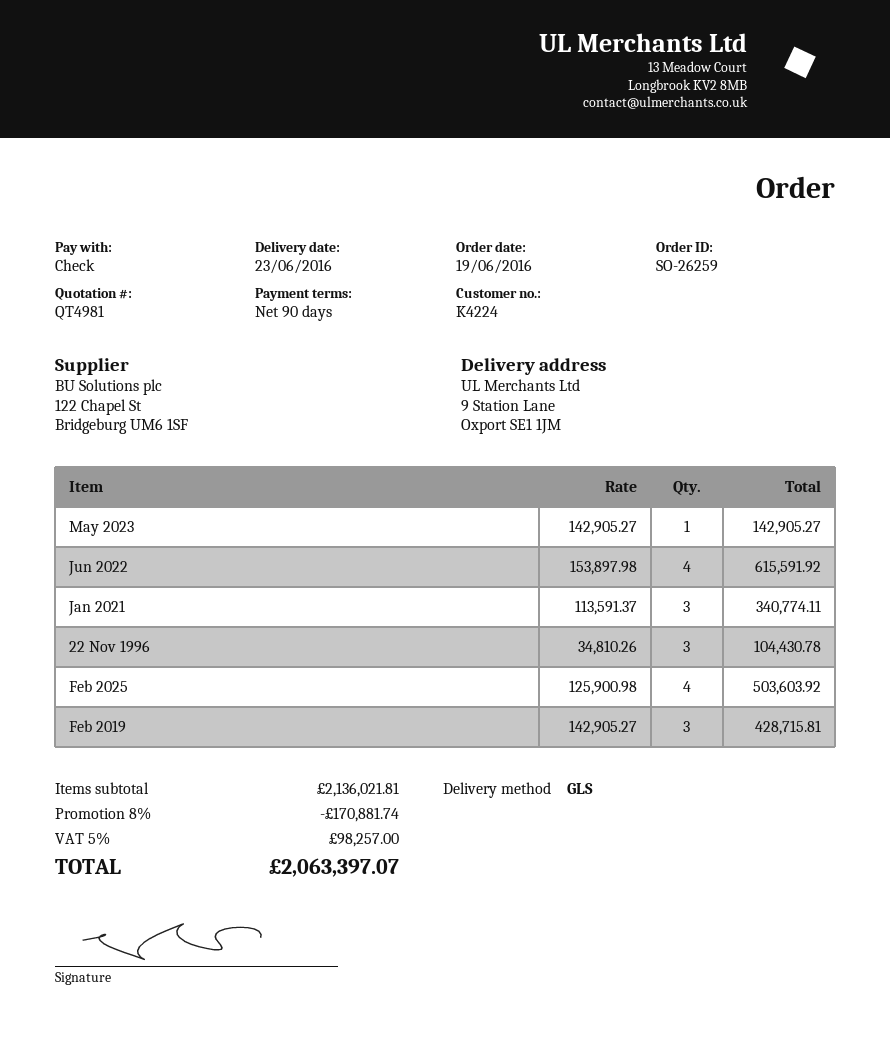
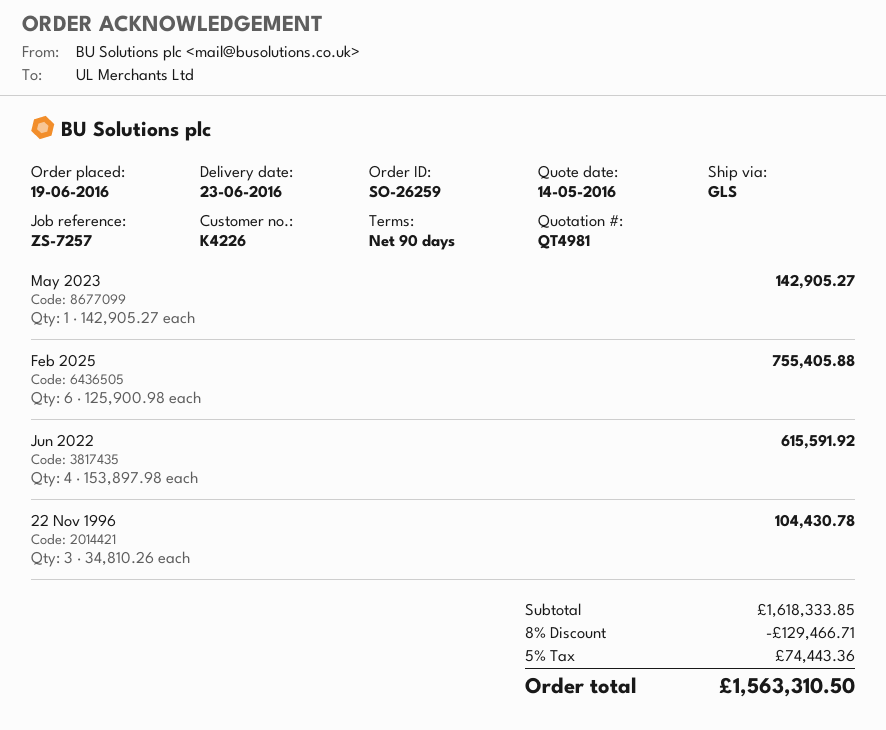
customer number: K4224 -> K4226
Jan 2021: 3 x 113591.37 = 340774.11 -> none
Feb 2025: 4 x 125900.98 = 503603.92 -> 6 x 125900.98 = 755405.88
Feb 2019: 3 x 142905.27 = 428715.81 -> none
subtotal: 2136021.81 -> 1618333.85
discount: 8% = 170881.74 -> 8% = 129466.71
tax: 5% = 98257.00 -> 5% = 74443.36
total: 2063397.07 -> 1563310.50

